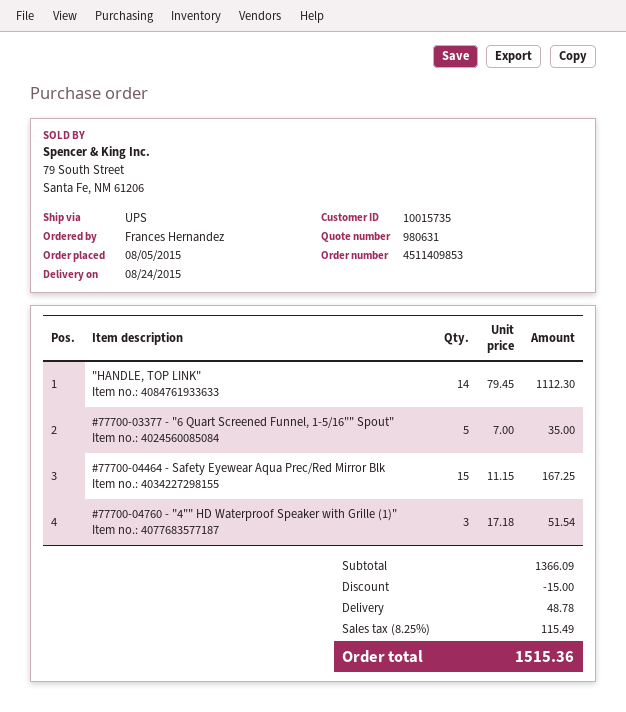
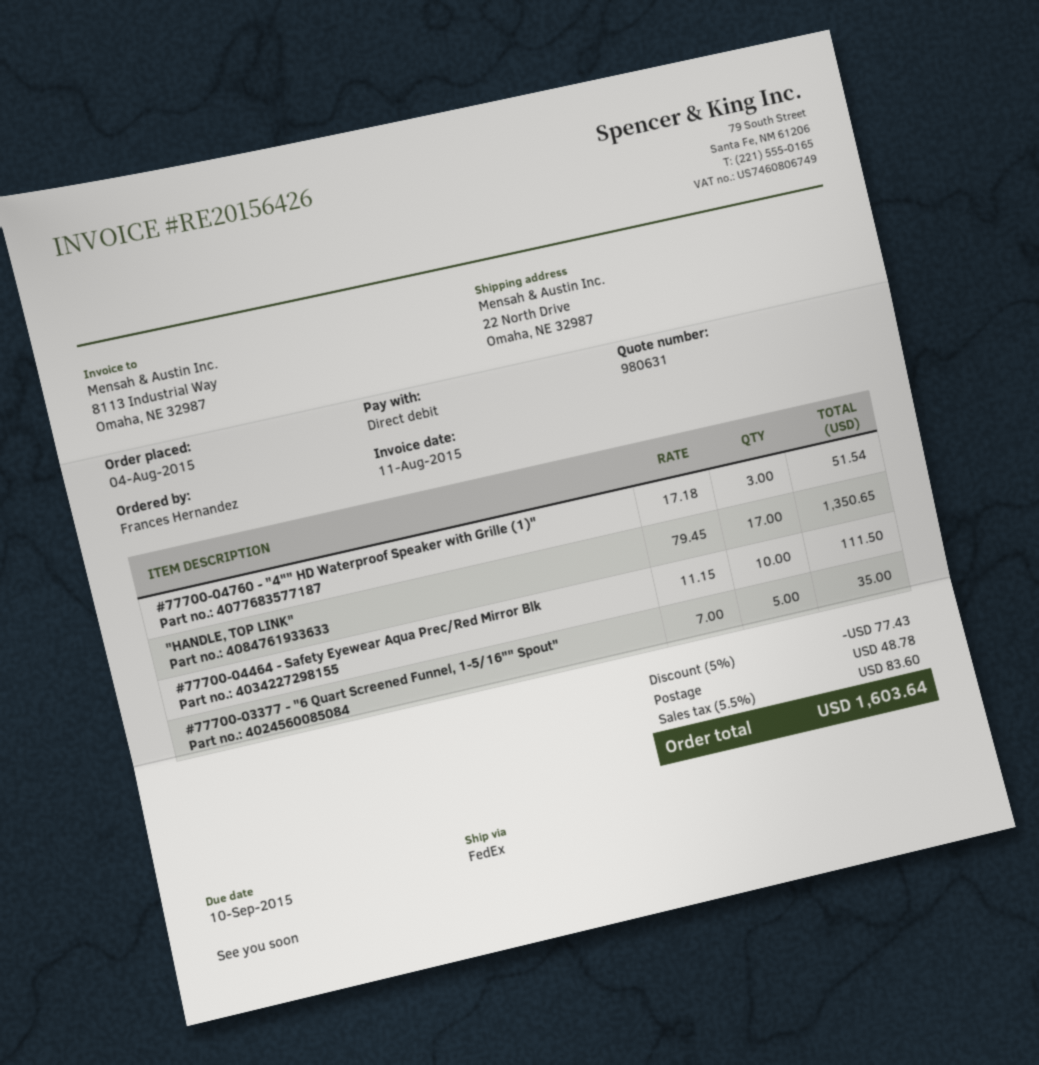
order date: 2015-08-05 -> 2015-08-04
shipping method: UPS -> FedEx
"HANDLE, TOP LINK": 14 x 79.45 = 1112.30 -> 17 x 79.45 = 1350.65
#77700-04464 - Safety Eyewear Aqua Prec/Red Mirror Blk: 15 x 11.15 = 167.25 -> 10 x 11.15 = 111.50
discount: 15.00 -> 77.43
tax: 8.25% = 115.49 -> 5.5% = 83.60
total: 1515.36 -> 1603.64

